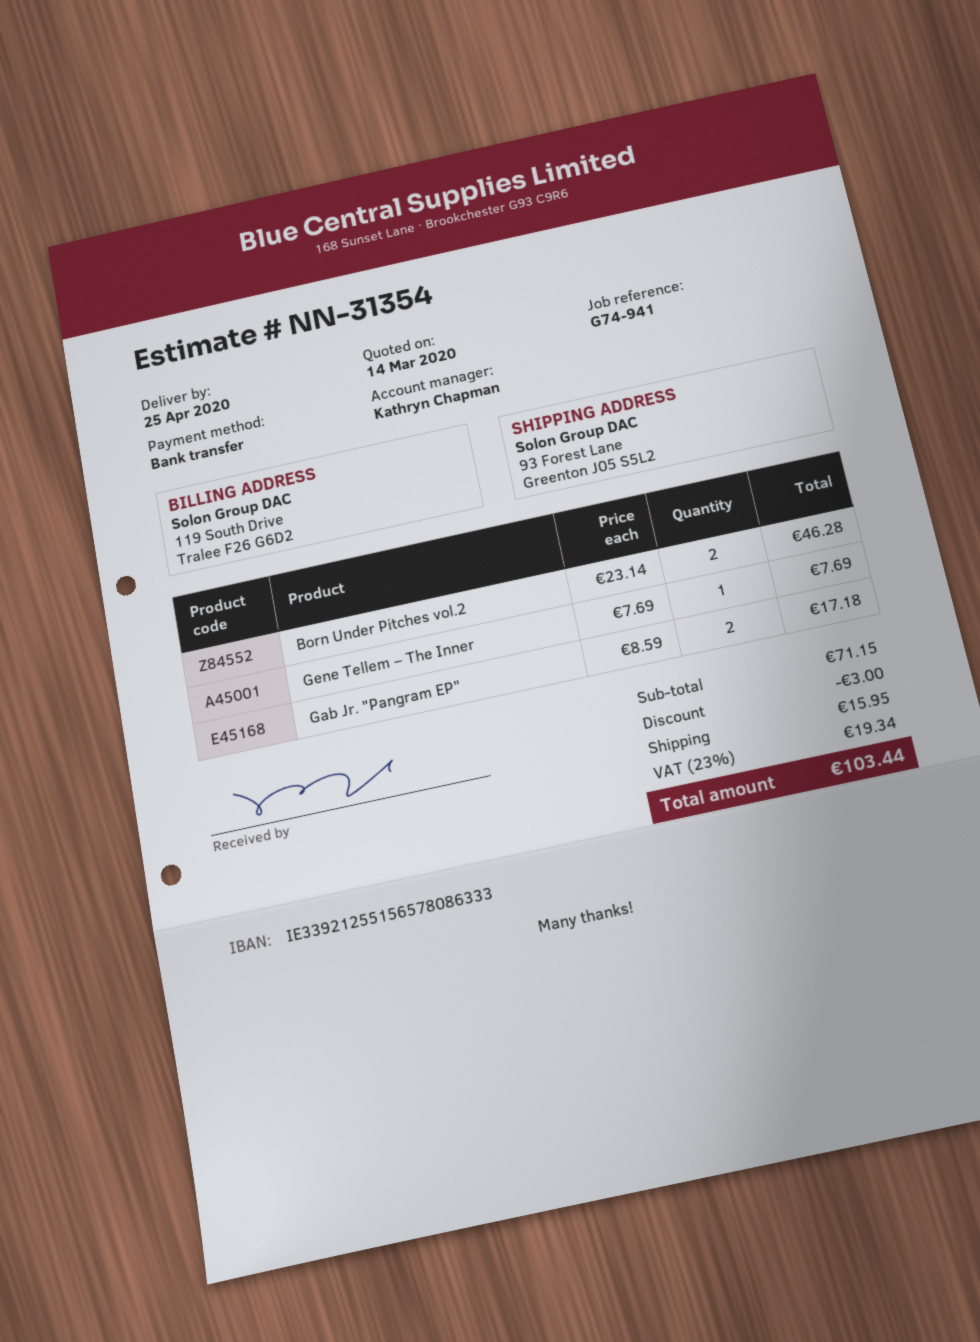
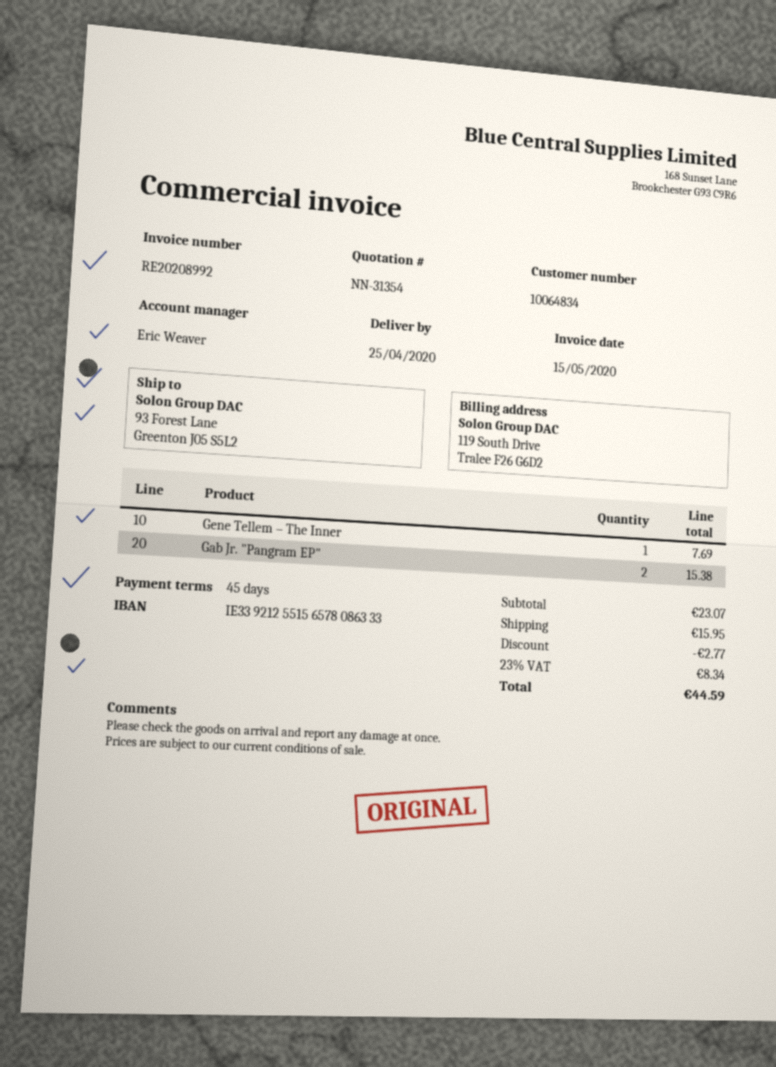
sales rep: Kathryn Chapman -> Eric Weaver
Born Under Pitches vol.2: 2 for 46.28 -> none
Gab Jr. "Pangram EP": 2 for 17.18 -> 2 for 15.38
subtotal: 71.15 -> 23.07
discount: 3.00 -> 2.77
tax: 23% = 19.34 -> 23% = 8.34
total: 103.44 -> 44.59

